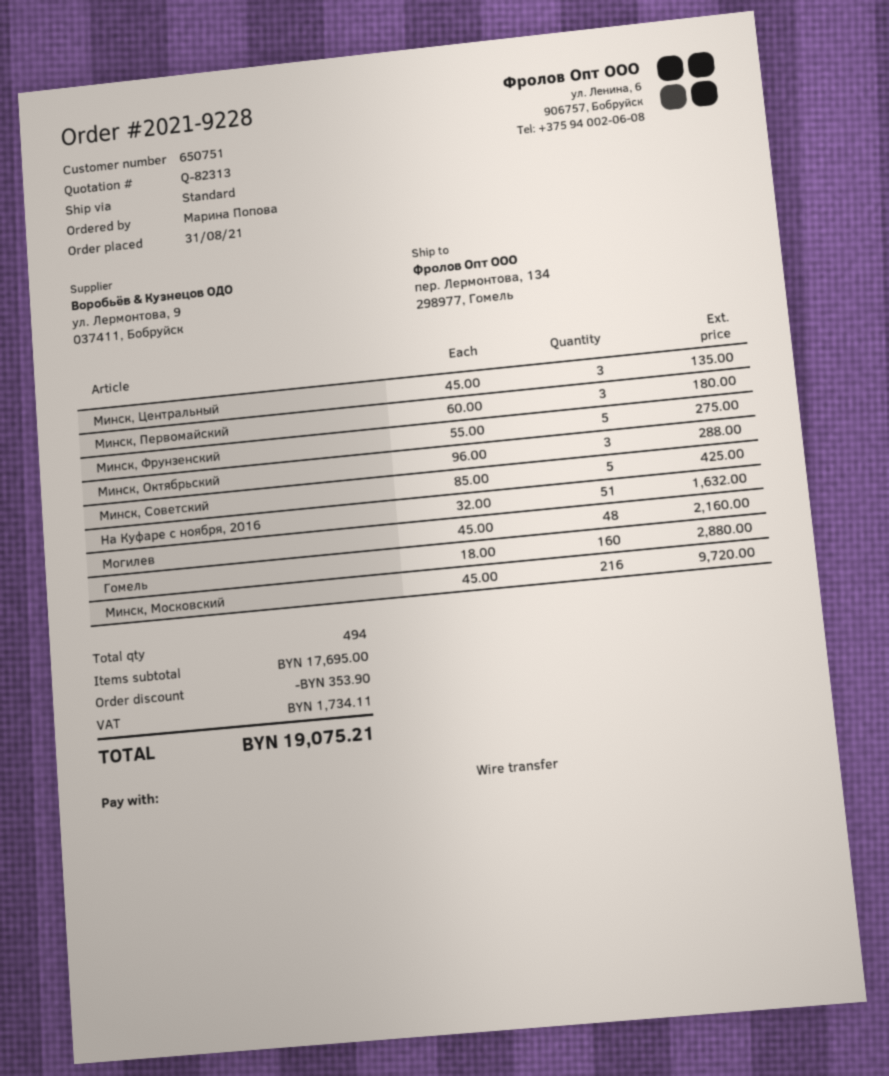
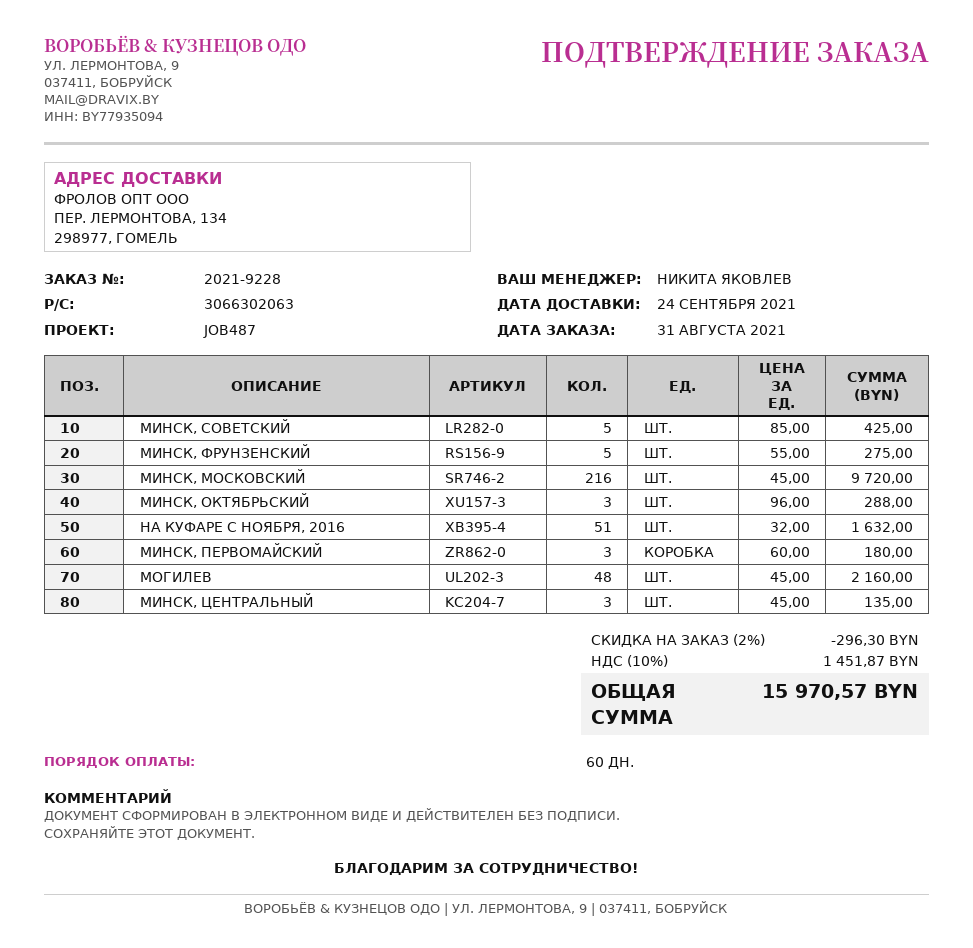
Гомель: 160 x 18.00 = 2880.00 -> none
discount: 353.90 -> 296.30
tax: 1734.11 -> 1451.87
total: 19075.21 -> 15970.57

